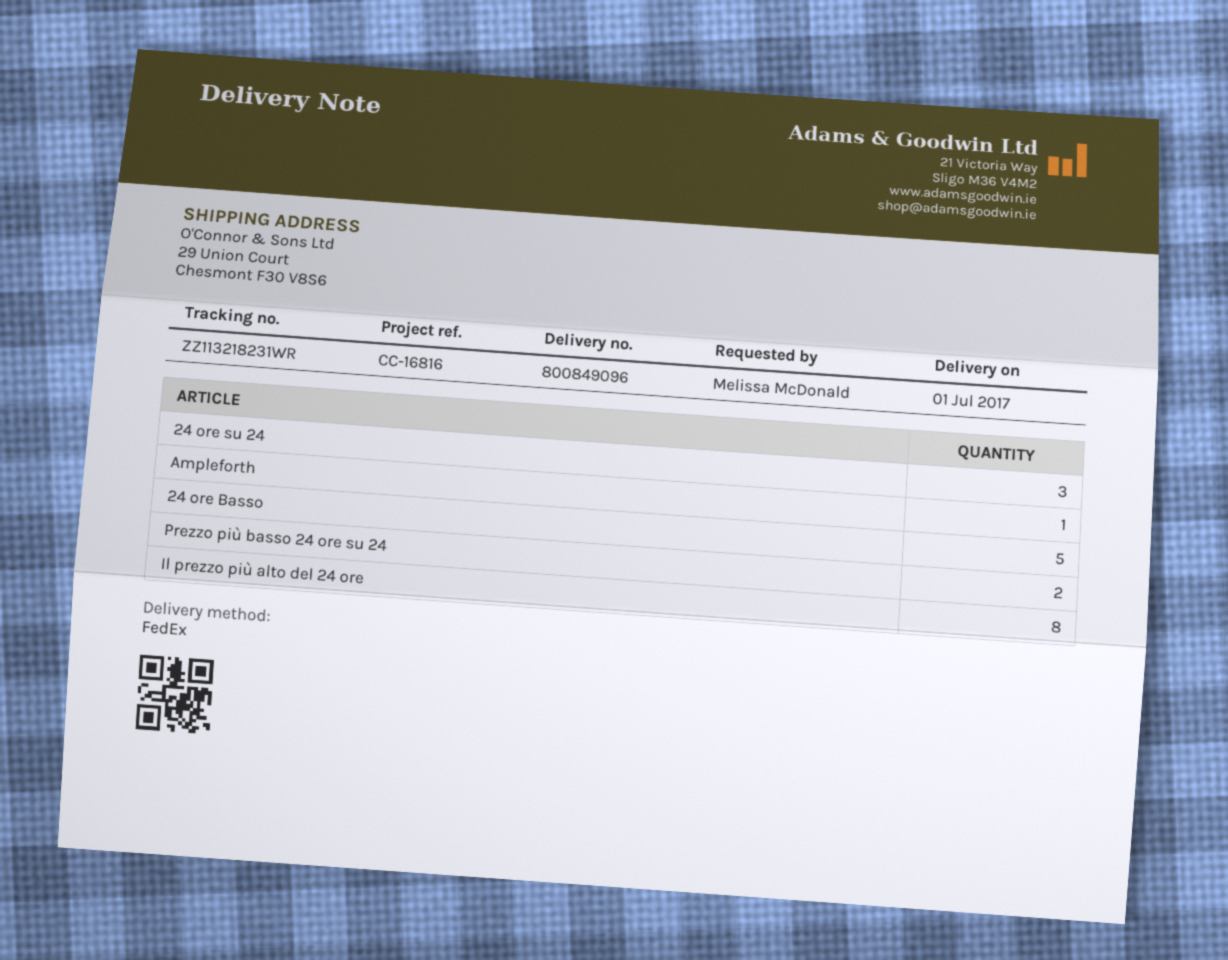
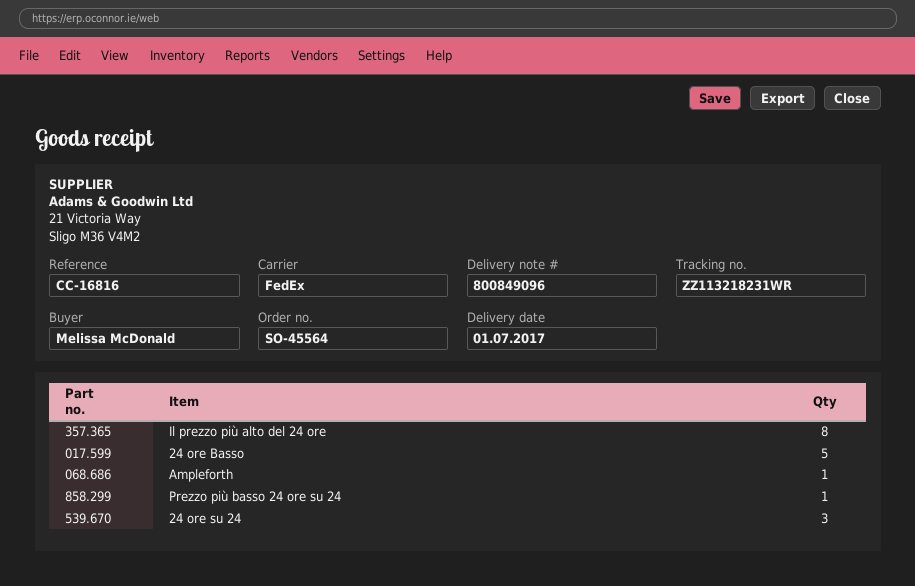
Prezzo più basso 24 ore su 24: 2 -> 1

